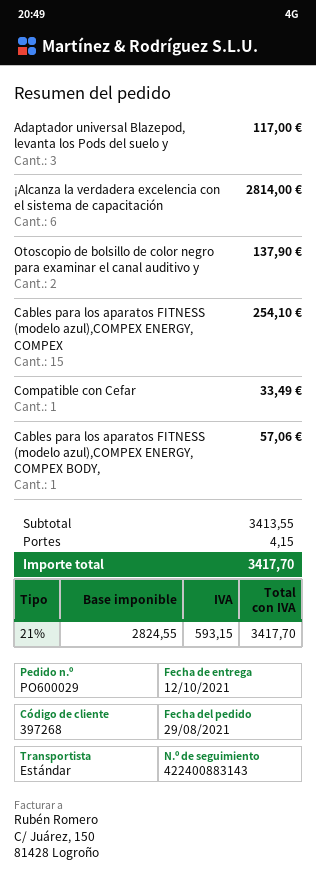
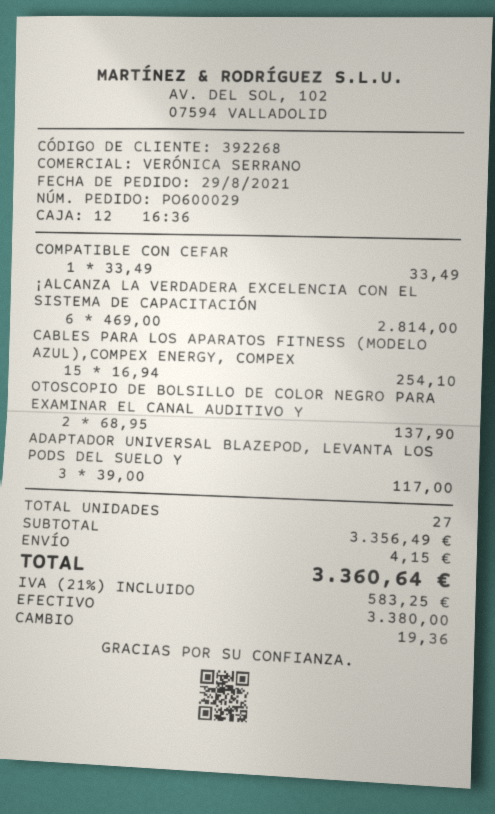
customer number: 397268 -> 392268
Cables para los aparatos FITNESS (modelo azul),COMPEX ENERGY, COMPEX BODY,: 1 for 57.06 -> none
subtotal: 3413.55 -> 3356.49
tax: 21% = 593.15 -> 21% = 583.25
total: 3417.70 -> 3360.64

